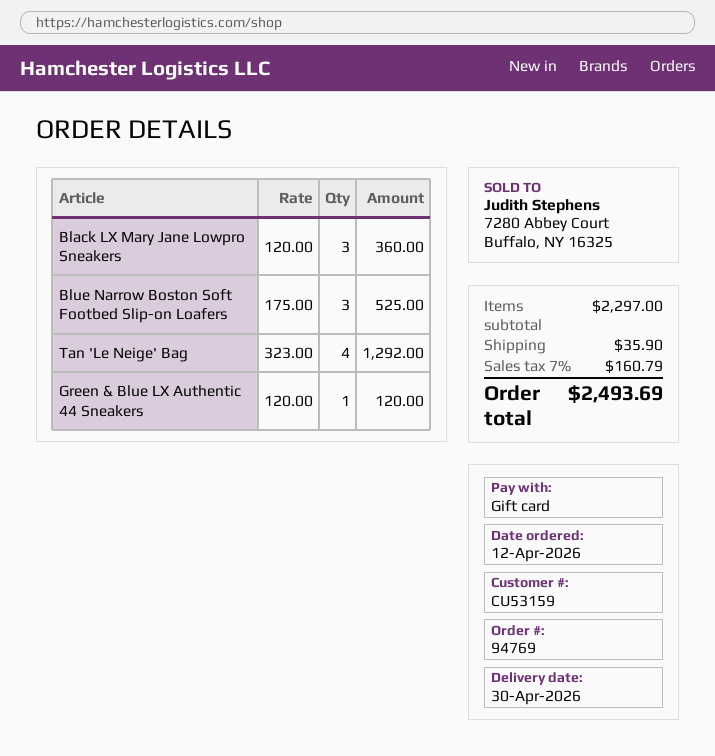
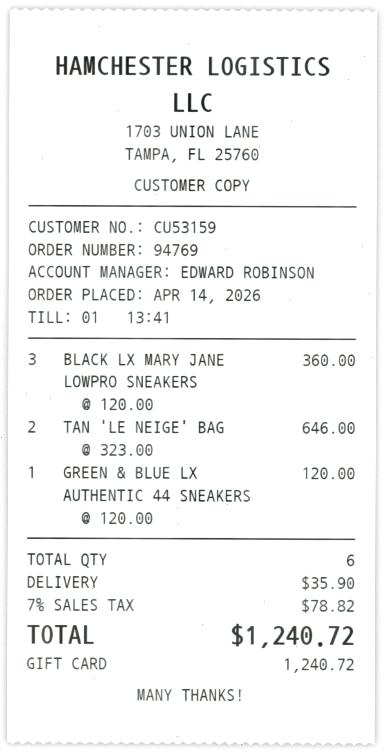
order date: 2026-04-12 -> 2026-04-14
Blue Narrow Boston Soft Footbed Slip-on Loafers: 3 x 175.00 = 525.00 -> none
Tan 'Le Neige' Bag: 4 x 323.00 = 1292.00 -> 2 x 323.00 = 646.00
tax: 7% = 160.79 -> 7% = 78.82
total: 2493.69 -> 1240.72

